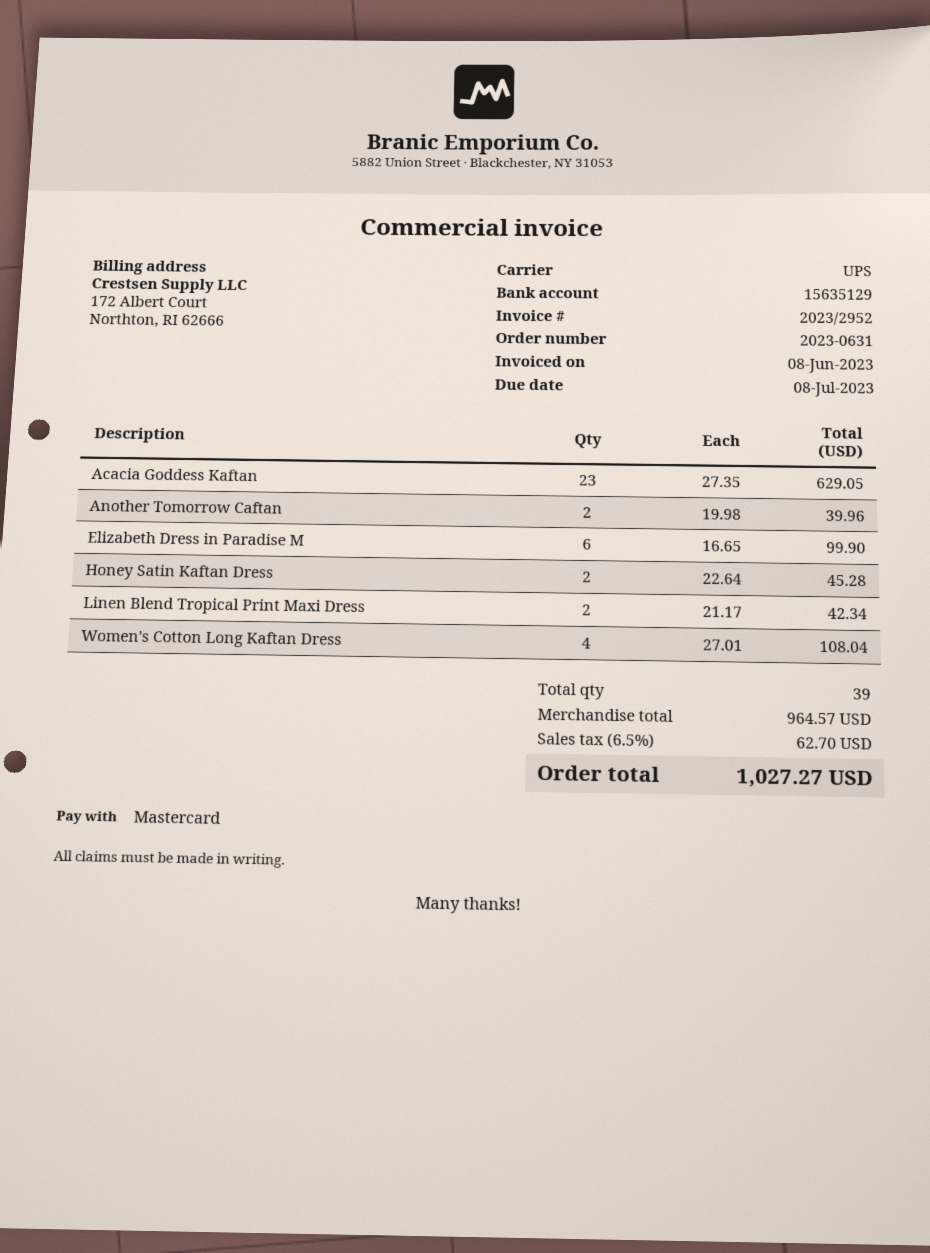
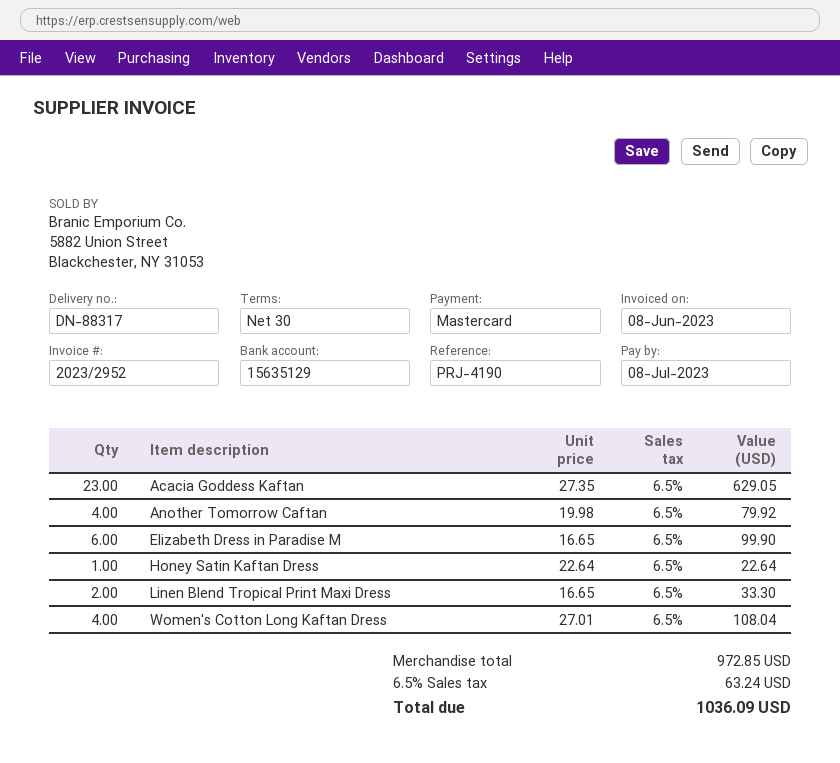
Another Tomorrow Caftan: 2 x 19.98 = 39.96 -> 4 x 19.98 = 79.92
Honey Satin Kaftan Dress: 2 x 22.64 = 45.28 -> 1 x 22.64 = 22.64
Linen Blend Tropical Print Maxi Dress: 2 x 21.17 = 42.34 -> 2 x 16.65 = 33.30
subtotal: 964.57 -> 972.85
tax: 6.5% = 62.70 -> 6.5% = 63.24
total: 1027.27 -> 1036.09

